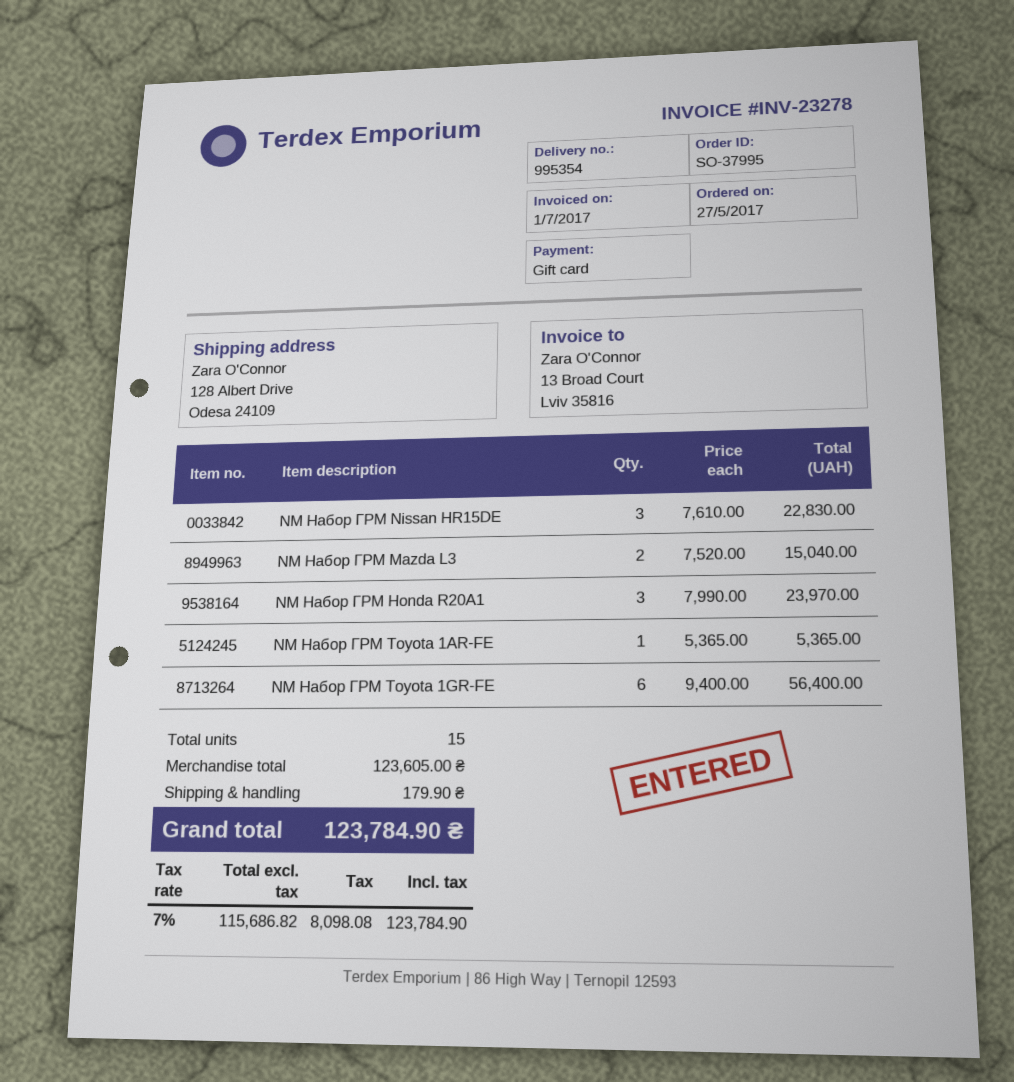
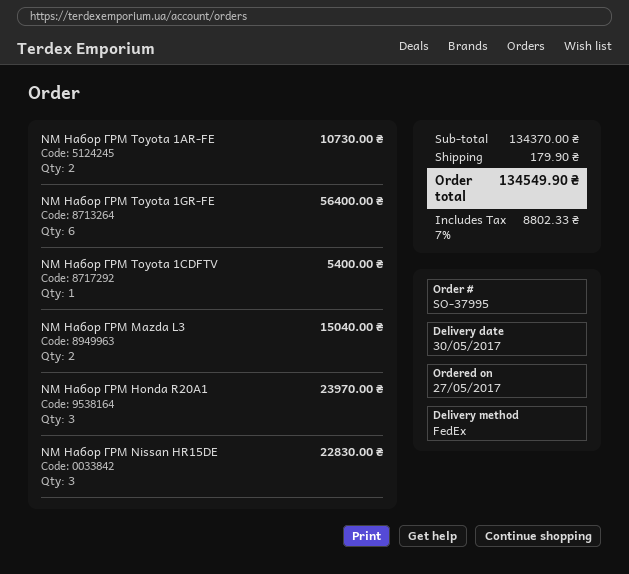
NM Набор ГРМ Toyota 1AR-FE: 1 for 5365.00 -> 2 for 10730.00
NM Набор ГРМ Toyota 1CDFTV: none -> 1 for 5400.00
subtotal: 123605.00 -> 134370.00
tax: 7% = 8098.08 -> 7% = 8802.33
total: 123784.90 -> 134549.90

